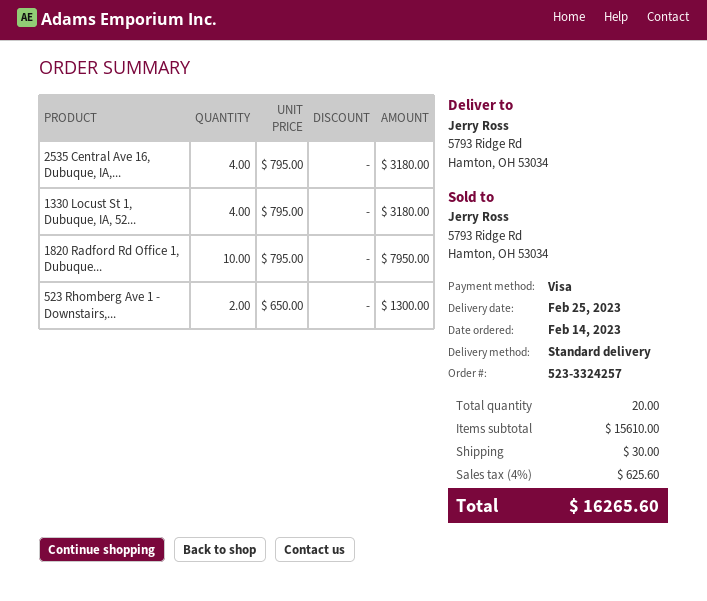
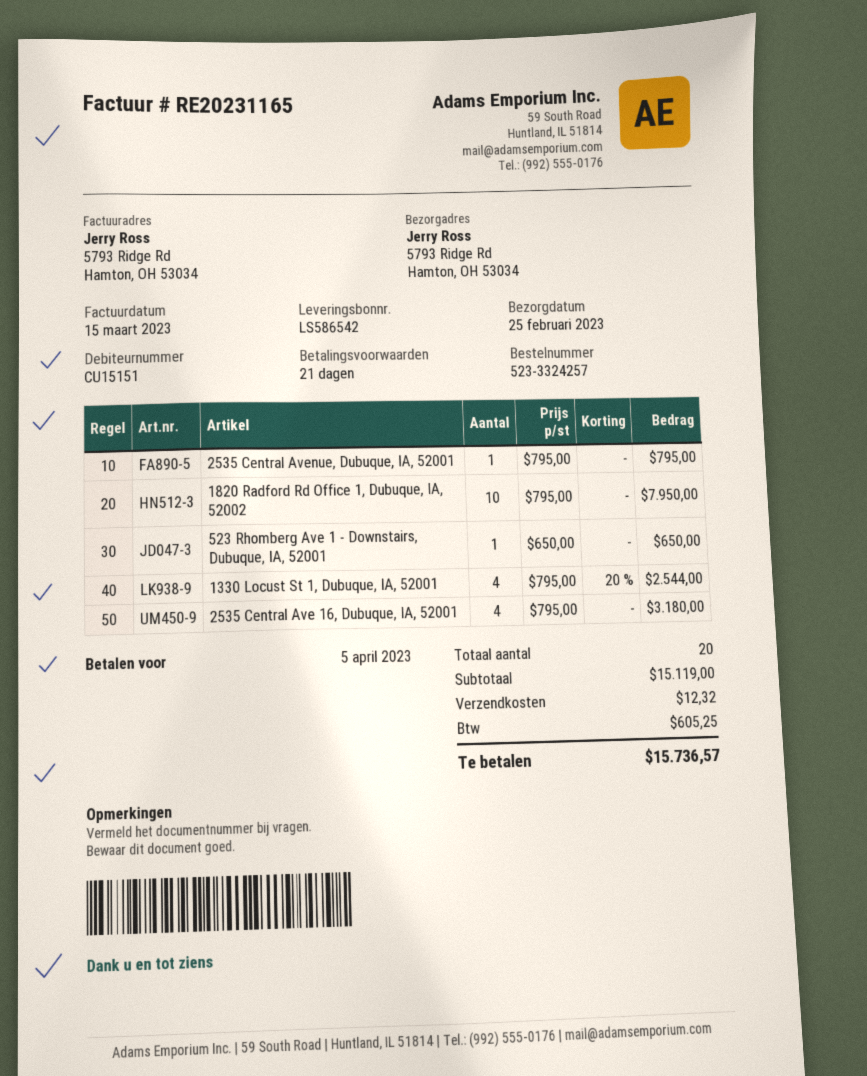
1330 Locust St 1, Dubuque, IA, 52...: 4 x 795.00 = 3180.00 -> 4 x 795.00 - 20% = 2544.00
523 Rhomberg Ave 1 - Downstairs,...: 2 x 650.00 = 1300.00 -> 1 x 650.00 = 650.00
2535 Central Avenue, Dubuque, IA, 52001: none -> 1 x 795.00 = 795.00
subtotal: 15610.00 -> 15119.00
shipping: 30.00 -> 12.32
tax: 625.60 -> 605.25
total: 16265.60 -> 15736.57

